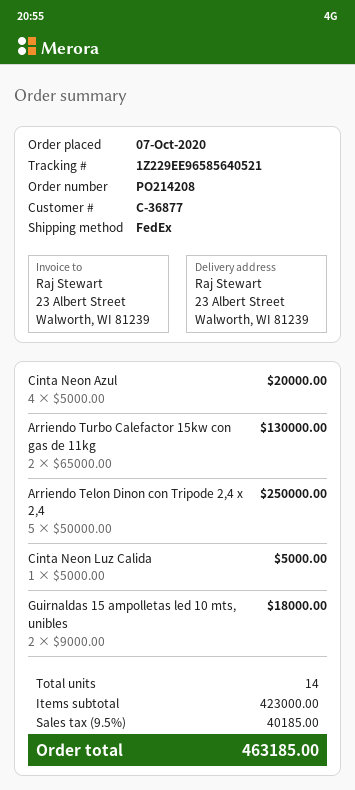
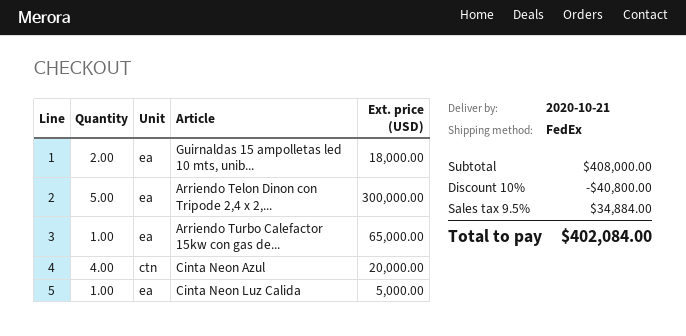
Arriendo Turbo Calefactor 15kw con gas de 11kg: 2 for 130000.00 -> 1 for 65000.00
Arriendo Telon Dinon con Tripode 2,4 x 2,4: 5 for 250000.00 -> 5 for 300000.00
subtotal: 423000.00 -> 408000.00
discount: none -> 10% = 40800.00
tax: 9.5% = 40185.00 -> 9.5% = 34884.00
total: 463185.00 -> 402084.00

